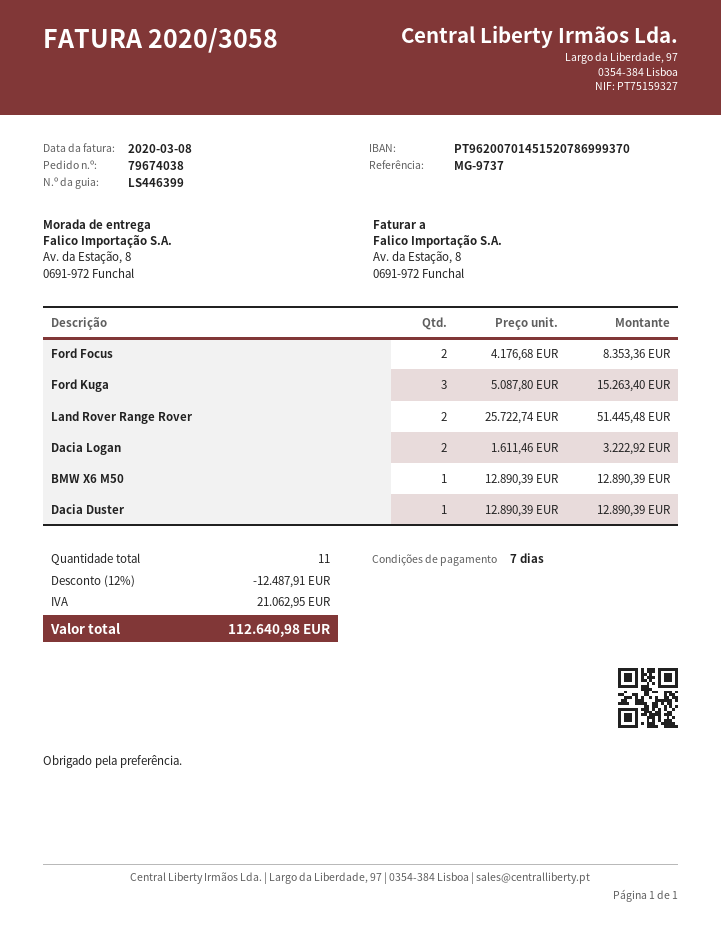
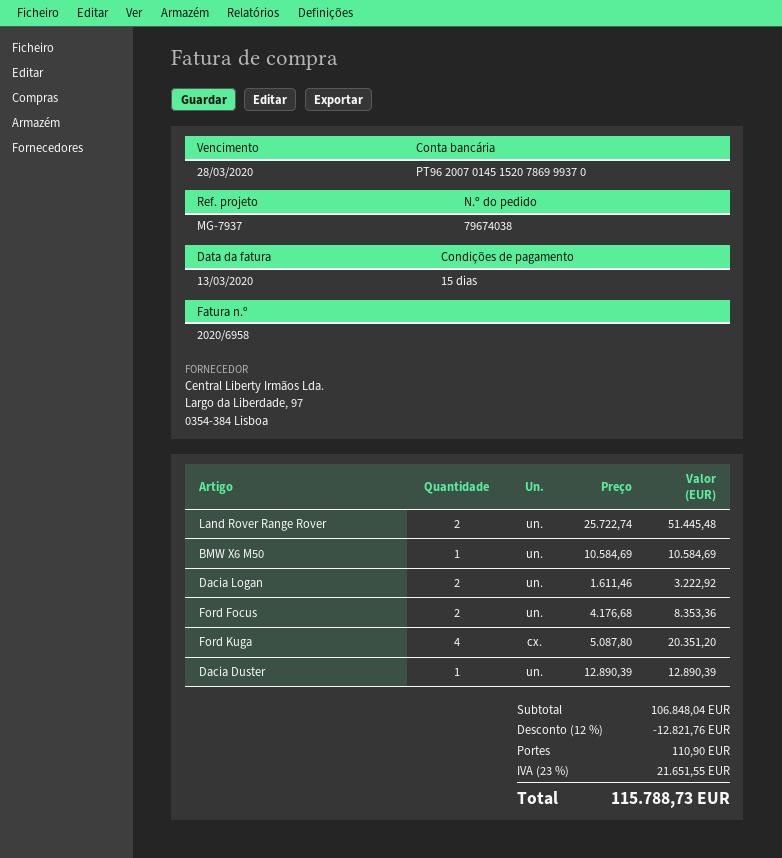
invoice number: 2020/3058 -> 2020/6958
invoice date: 2020-03-08 -> 2020-03-13
payment terms: 7 days -> 15 days
reference: MG-9737 -> MG-7937
Ford Kuga: 3 x 5087.80 = 15263.40 -> 4 x 5087.80 = 20351.20
BMW X6 M50: 1 x 12890.39 = 12890.39 -> 1 x 10584.69 = 10584.69
discount: 12% = 12487.91 -> 12% = 12821.76
shipping: none -> 110.90
tax: 21062.95 -> 21651.55
total: 112640.98 -> 115788.73

